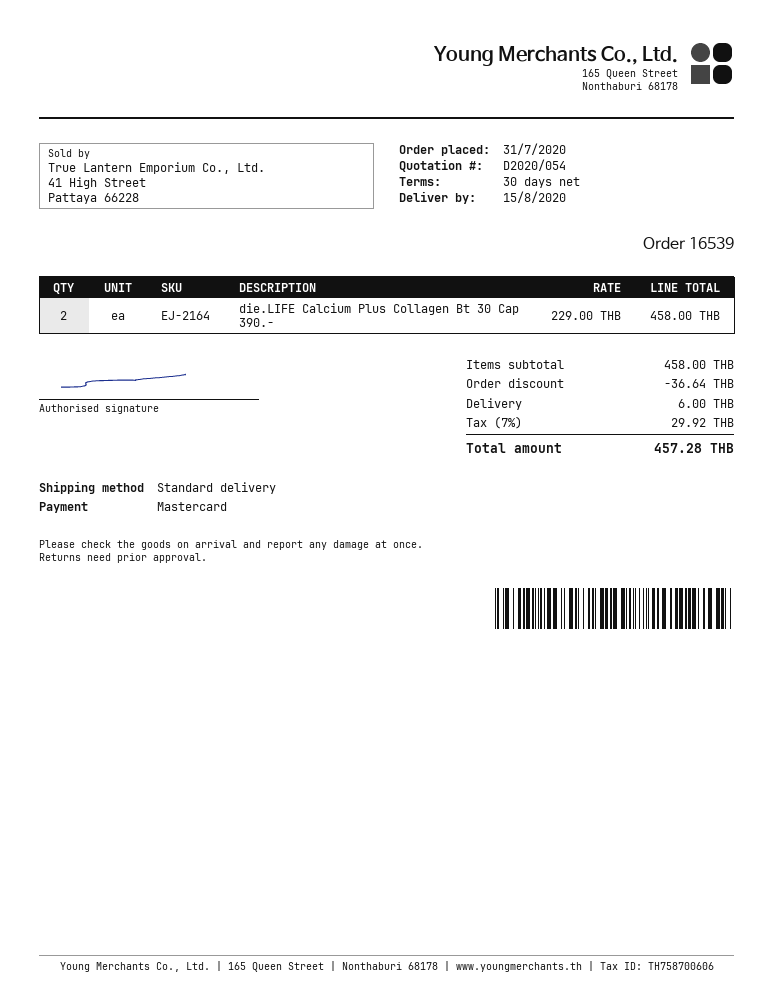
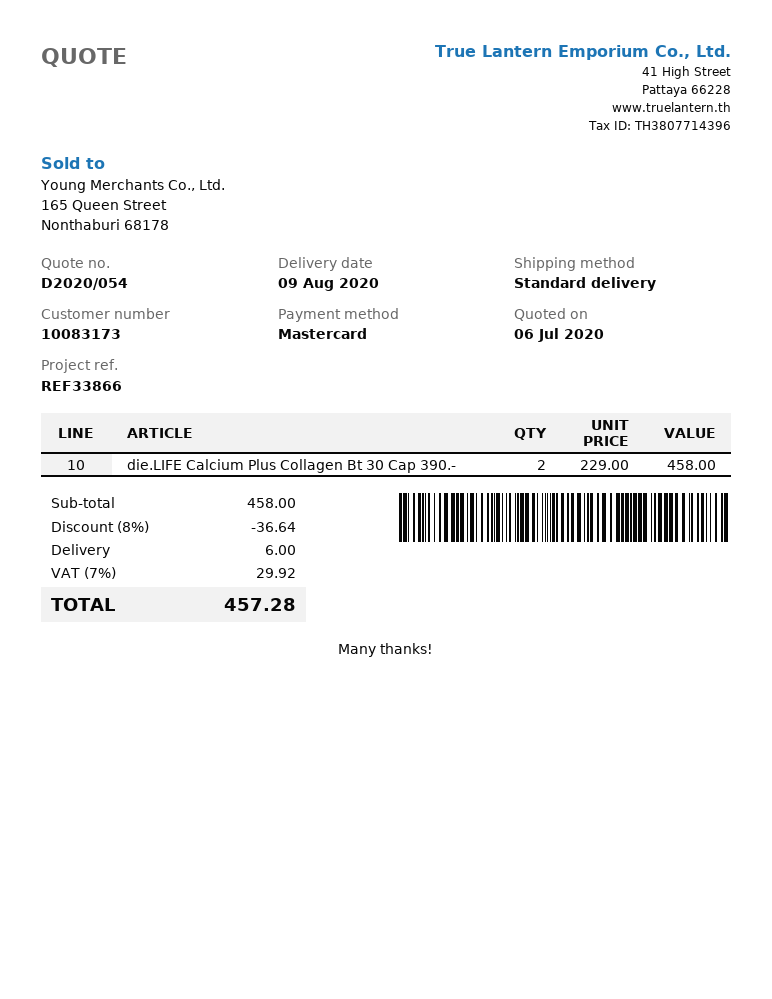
delivery date: 2020-08-15 -> 2020-08-09

